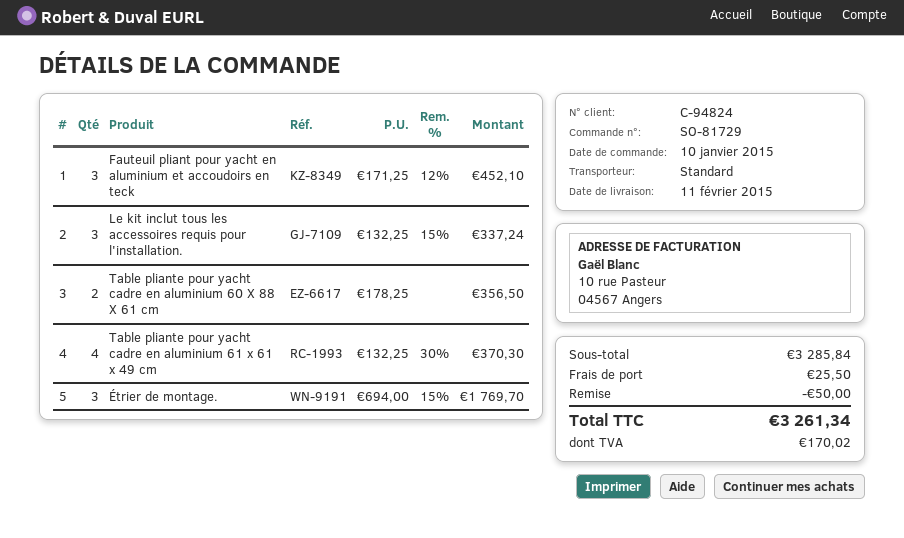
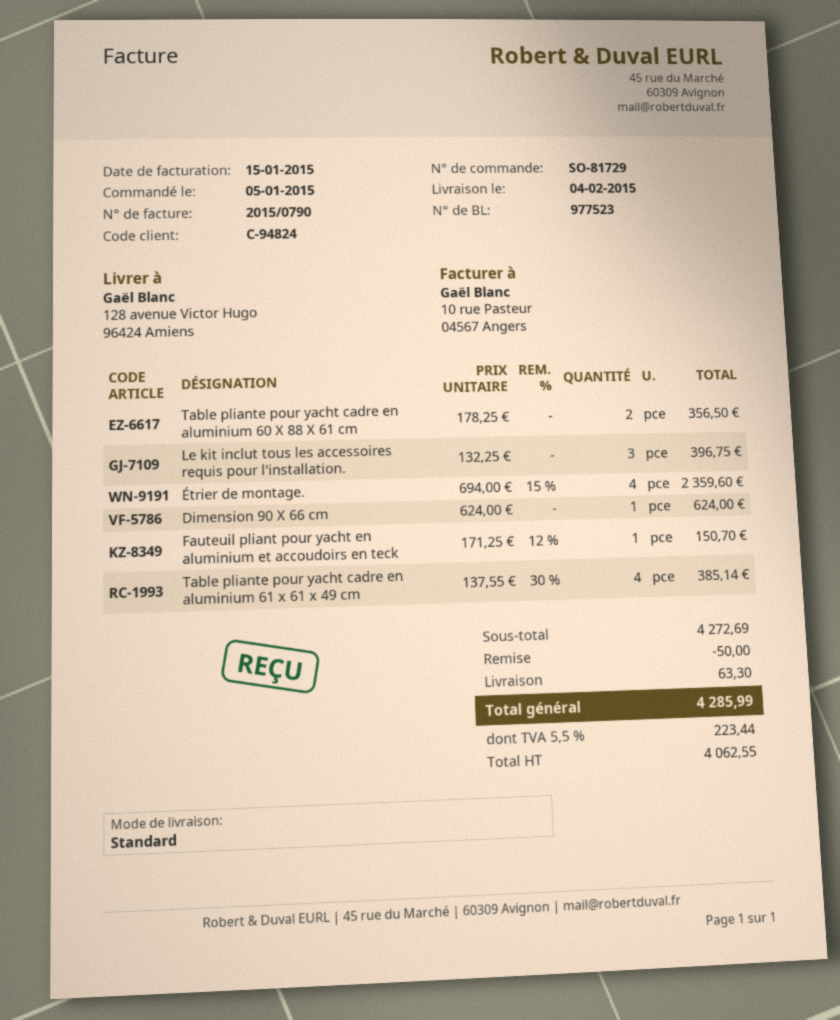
order date: 2015-01-10 -> 2015-01-05
delivery date: 2015-02-11 -> 2015-02-04
Fauteuil pliant pour yacht en aluminium et accoudoirs en teck: 3 x 171.25 - 12% = 452.10 -> 1 x 171.25 - 12% = 150.70
Le kit inclut tous les accessoires requis pour l'installation.: 3 x 132.25 - 15% = 337.24 -> 3 x 132.25 = 396.75
Table pliante pour yacht cadre en aluminium 61 x 61 x 49 cm: 4 x 132.25 - 30% = 370.30 -> 4 x 137.55 - 30% = 385.14
Étrier de montage.: 3 x 694.00 - 15% = 1769.70 -> 4 x 694.00 - 15% = 2359.60
Dimension 90 X 66 cm: none -> 1 x 624.00 = 624.00
subtotal: 3285.84 -> 4272.69
shipping: 25.50 -> 63.30
tax: 170.02 -> 223.44
total: 3261.34 -> 4285.99

